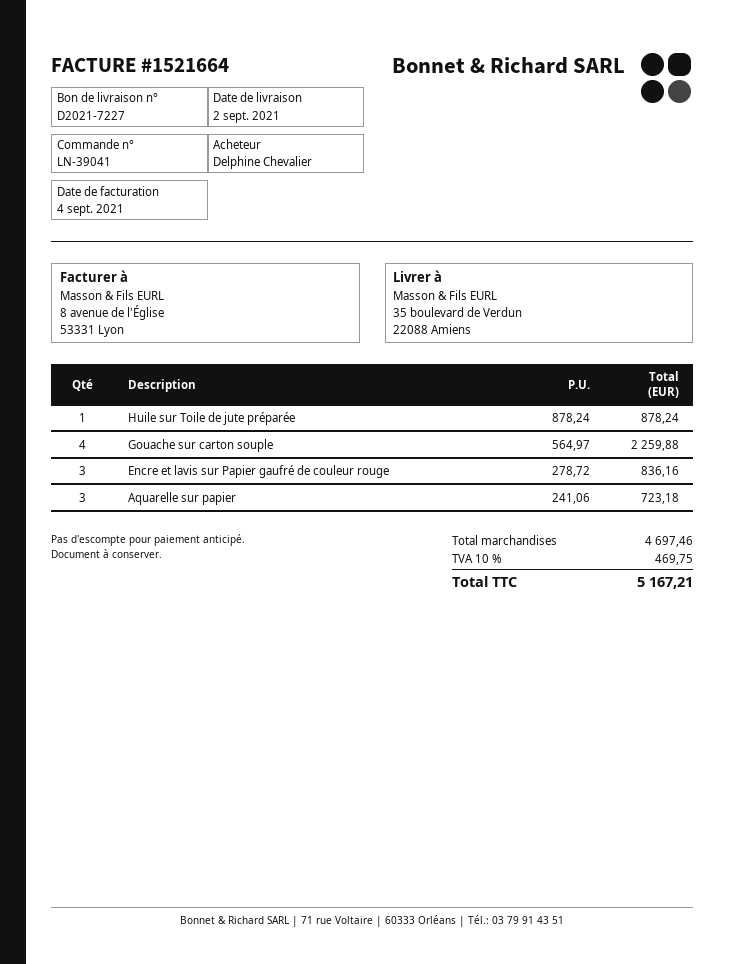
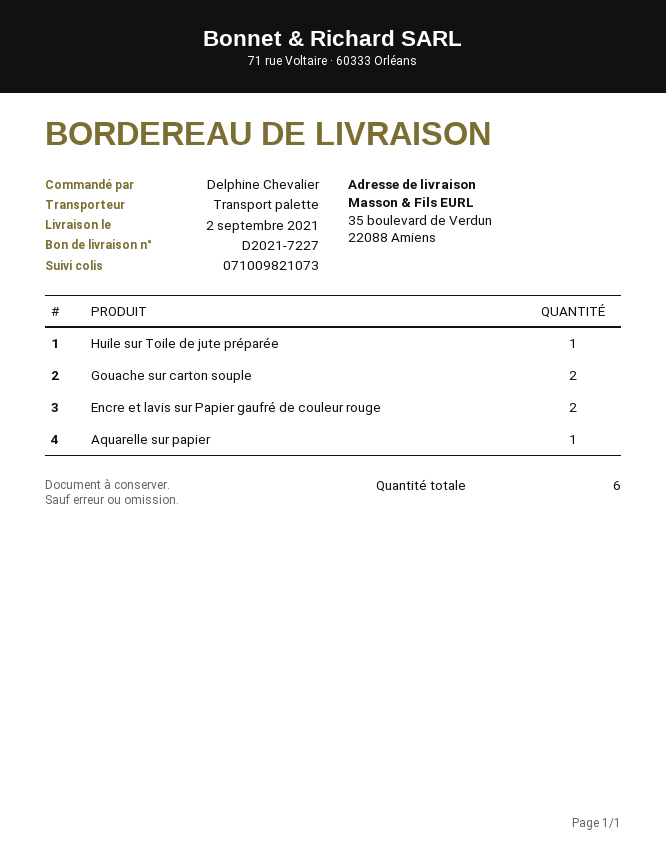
Gouache sur carton souple: 4 -> 2
Encre et lavis sur Papier gaufré de couleur rouge: 3 -> 2
Aquarelle sur papier: 3 -> 1

